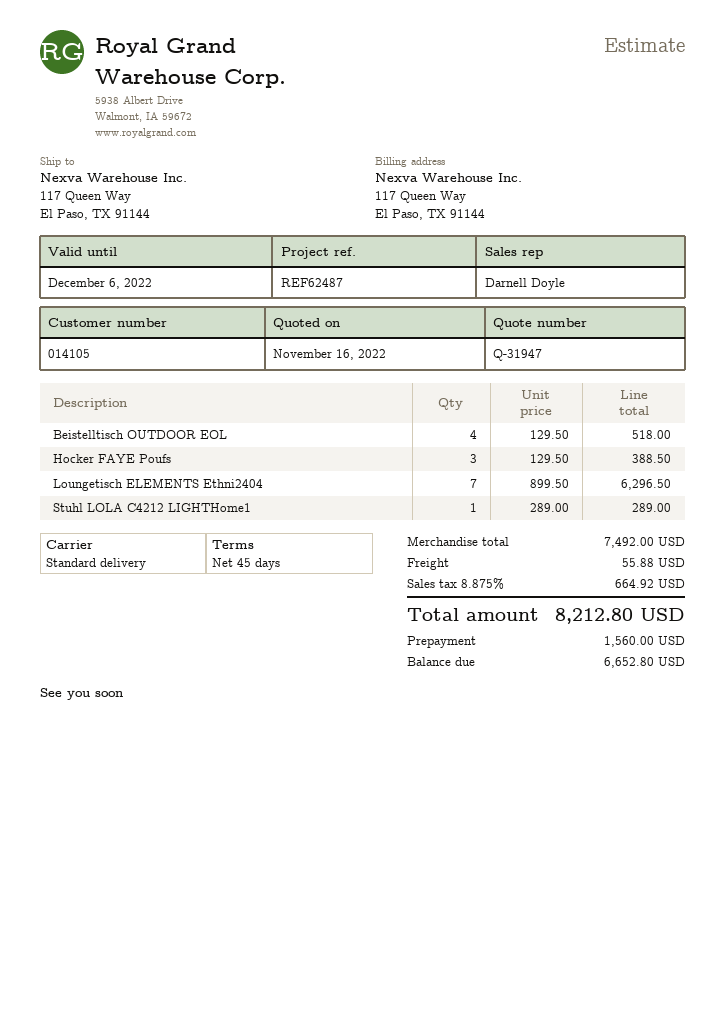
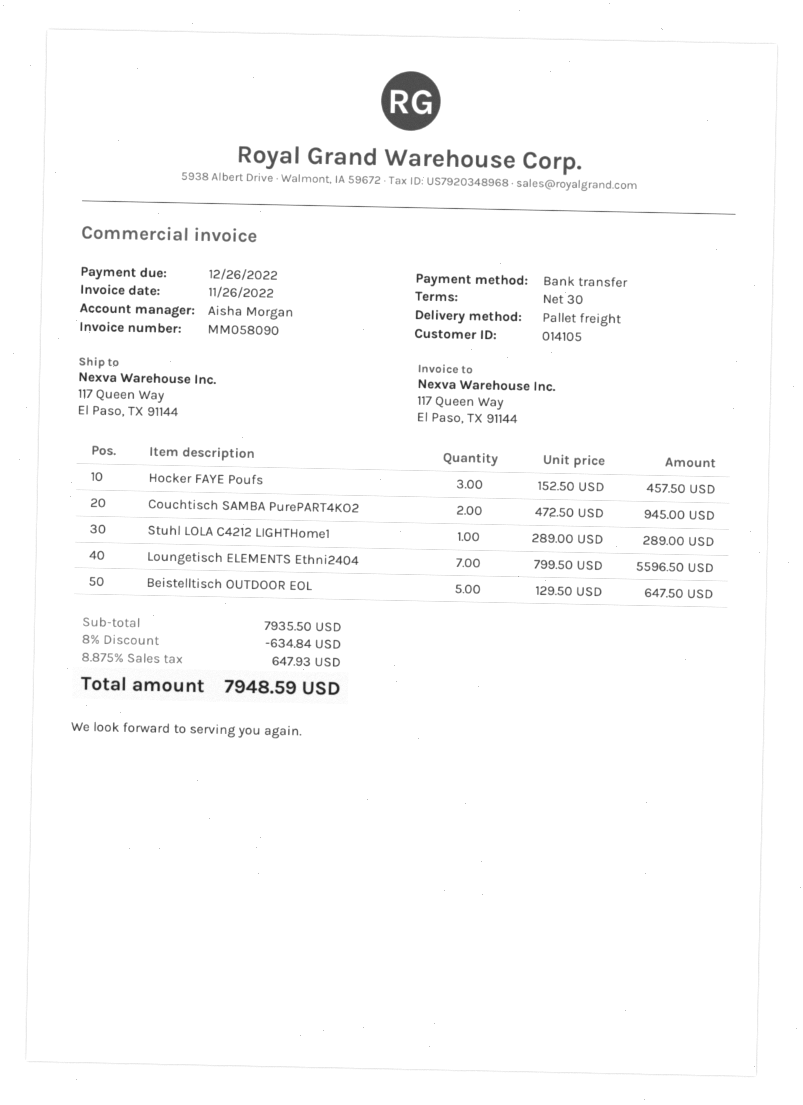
payment terms: 45 days -> 30 days
sales rep: Darnell Doyle -> Aisha Morgan
shipping method: standard -> pallet freight
Beistelltisch OUTDOOR EOL: 4 x 129.50 = 518.00 -> 5 x 129.50 = 647.50
Hocker FAYE Poufs: 3 x 129.50 = 388.50 -> 3 x 152.50 = 457.50
Loungetisch ELEMENTS Ethni2404: 7 x 899.50 = 6296.50 -> 7 x 799.50 = 5596.50
Couchtisch SAMBA PurePART4KO2: none -> 2 x 472.50 = 945.00
subtotal: 7492.00 -> 7935.50
discount: none -> 8% = 634.84
shipping: 55.88 -> none
tax: 8.875% = 664.92 -> 8.875% = 647.93
total: 8212.80 -> 7948.59

